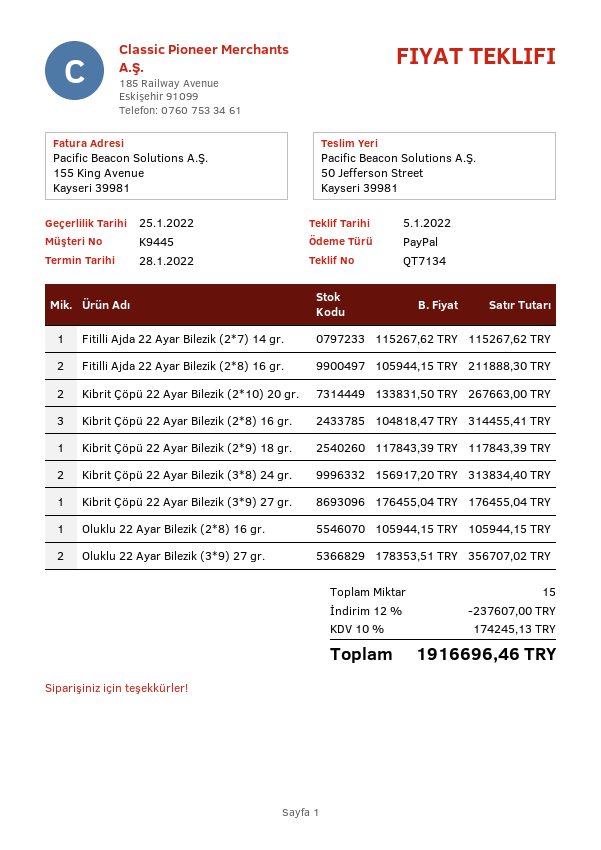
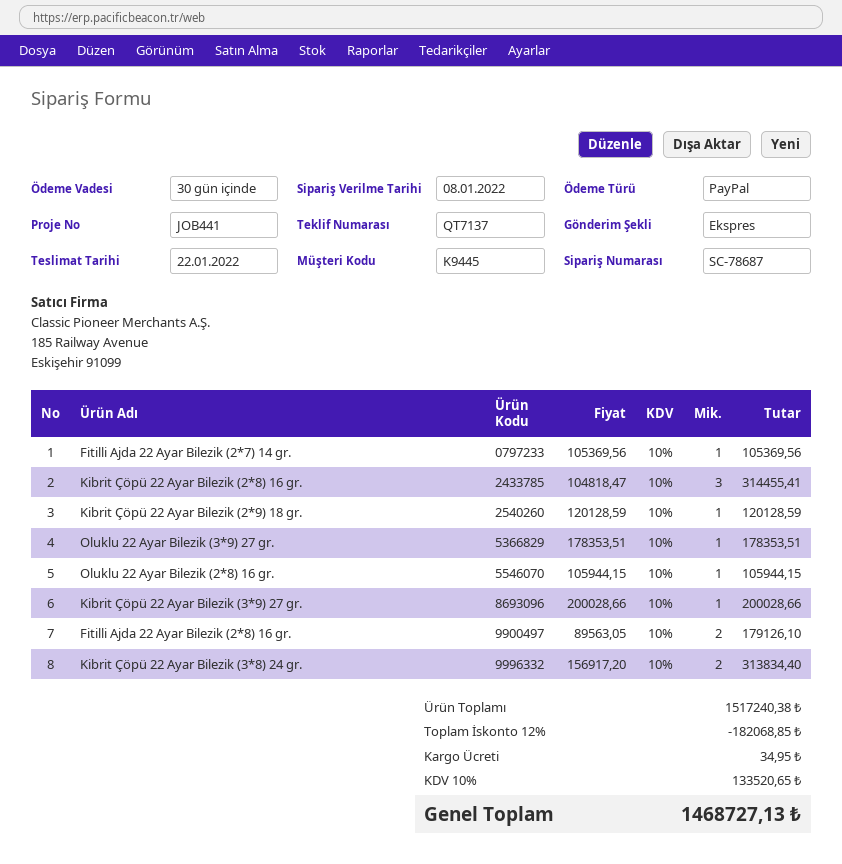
quote number: QT7134 -> QT7137
delivery date: 2022-01-28 -> 2022-01-22
Fitilli Ajda 22 Ayar Bilezik (2*7) 14 gr.: 1 x 115267.62 = 115267.62 -> 1 x 105369.56 = 105369.56
Fitilli Ajda 22 Ayar Bilezik (2*8) 16 gr.: 2 x 105944.15 = 211888.30 -> 2 x 89563.05 = 179126.10
Kibrit Çöpü 22 Ayar Bilezik (2*10) 20 gr.: 2 x 133831.50 = 267663.00 -> none
Kibrit Çöpü 22 Ayar Bilezik (2*9) 18 gr.: 1 x 117843.39 = 117843.39 -> 1 x 120128.59 = 120128.59
Kibrit Çöpü 22 Ayar Bilezik (3*9) 27 gr.: 1 x 176455.04 = 176455.04 -> 1 x 200028.66 = 200028.66
Oluklu 22 Ayar Bilezik (3*9) 27 gr.: 2 x 178353.51 = 356707.02 -> 1 x 178353.51 = 178353.51
discount: 12% = 237607.00 -> 12% = 182068.85
shipping: none -> 34.95
tax: 10% = 174245.13 -> 10% = 133520.65
total: 1916696.46 -> 1468727.13

